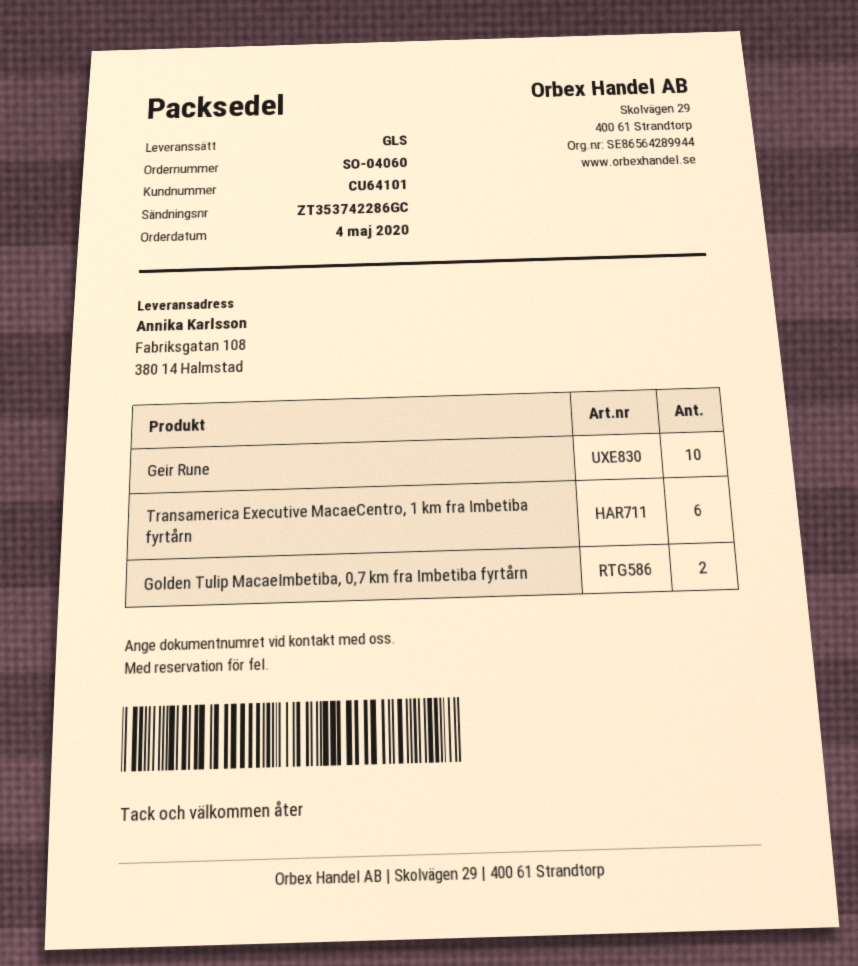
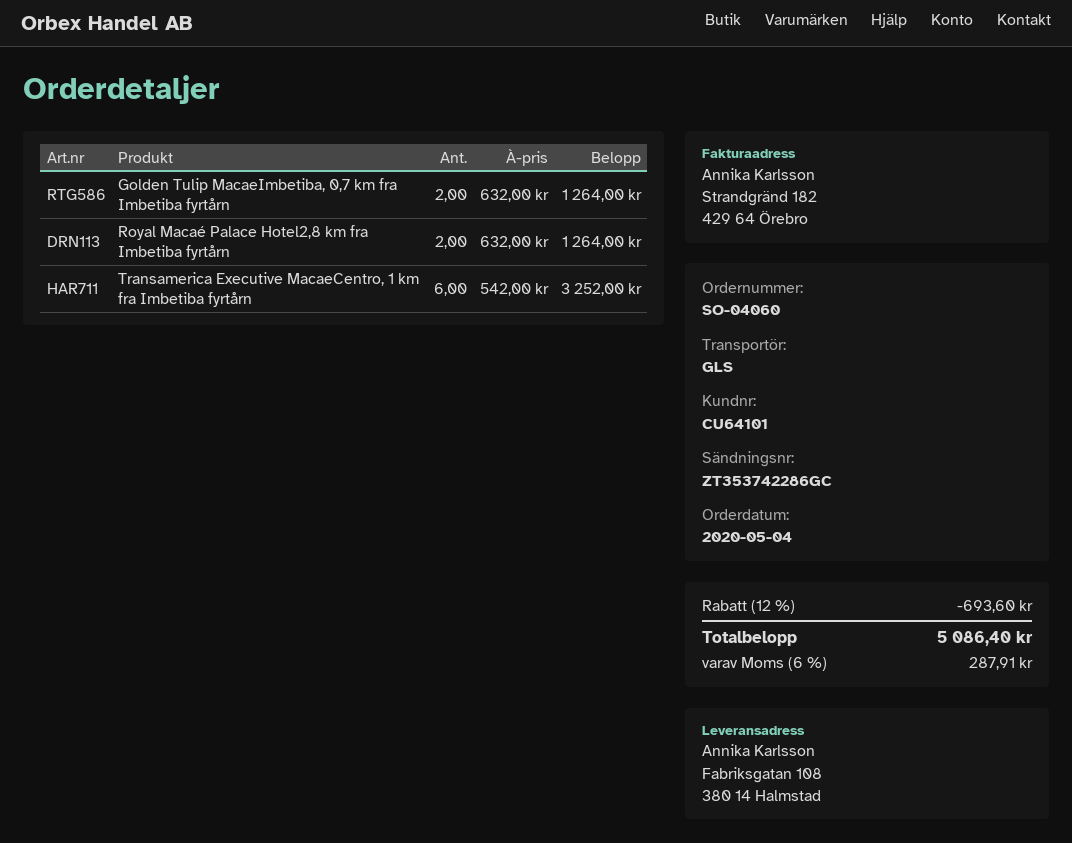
Geir Rune: 10 -> none
Royal Macaé Palace Hotel2,8 km fra Imbetiba fyrtårn: none -> 2

